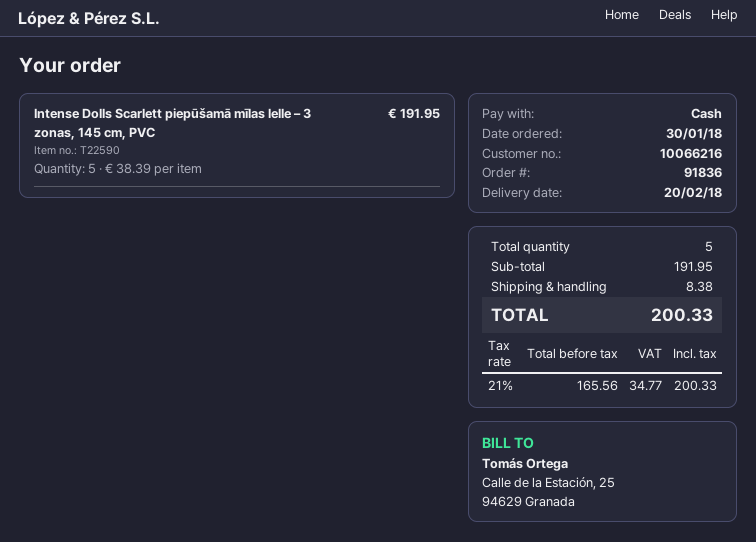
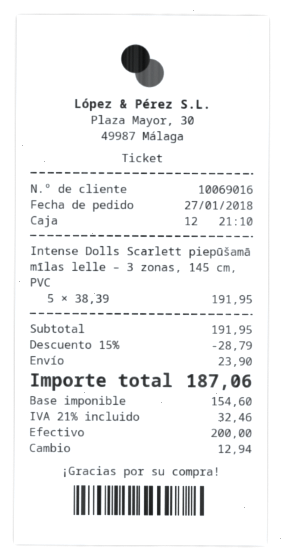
order date: 2018-01-30 -> 2018-01-27
customer number: 10066216 -> 10069016
discount: none -> 15% = 28.79
shipping: 8.38 -> 23.90
net: 165.56 -> 154.60
tax: 21% = 34.77 -> 21% = 32.46
total: 200.33 -> 187.06

